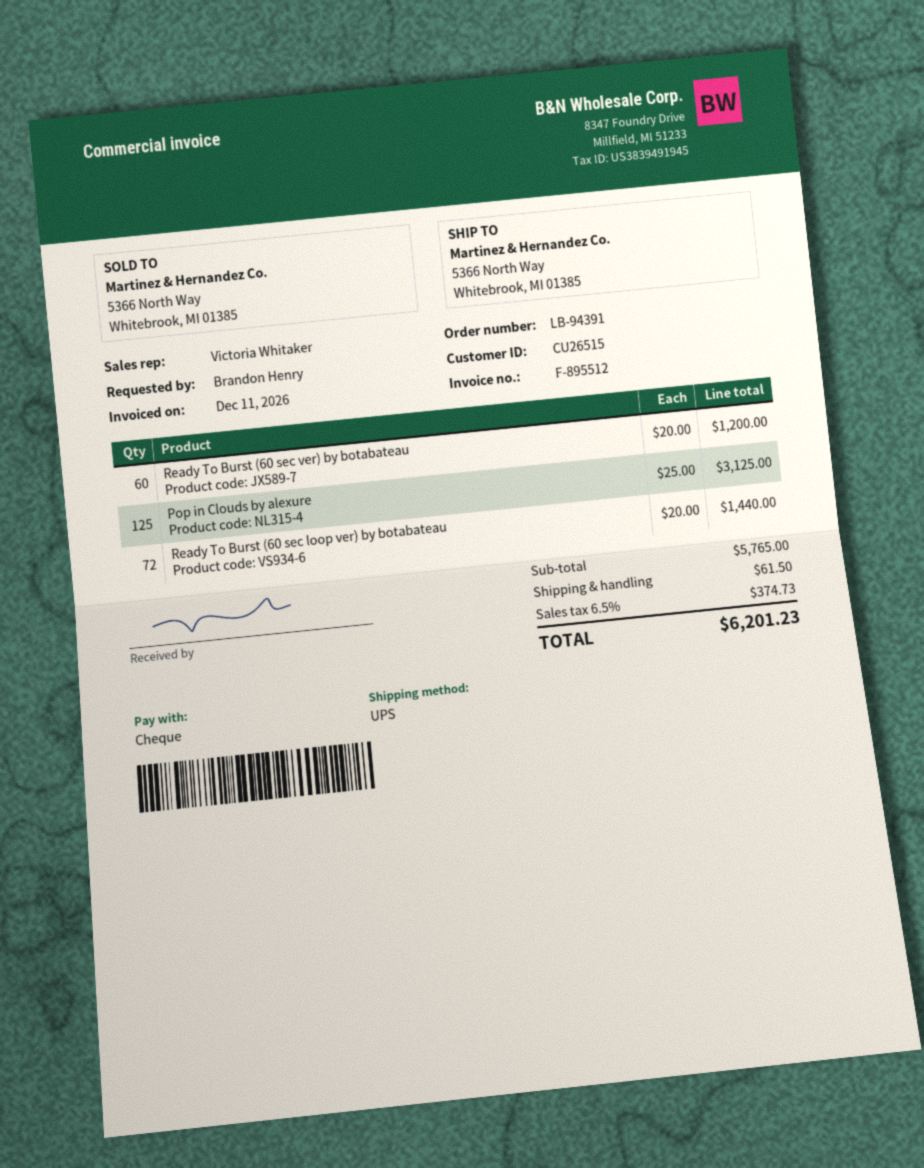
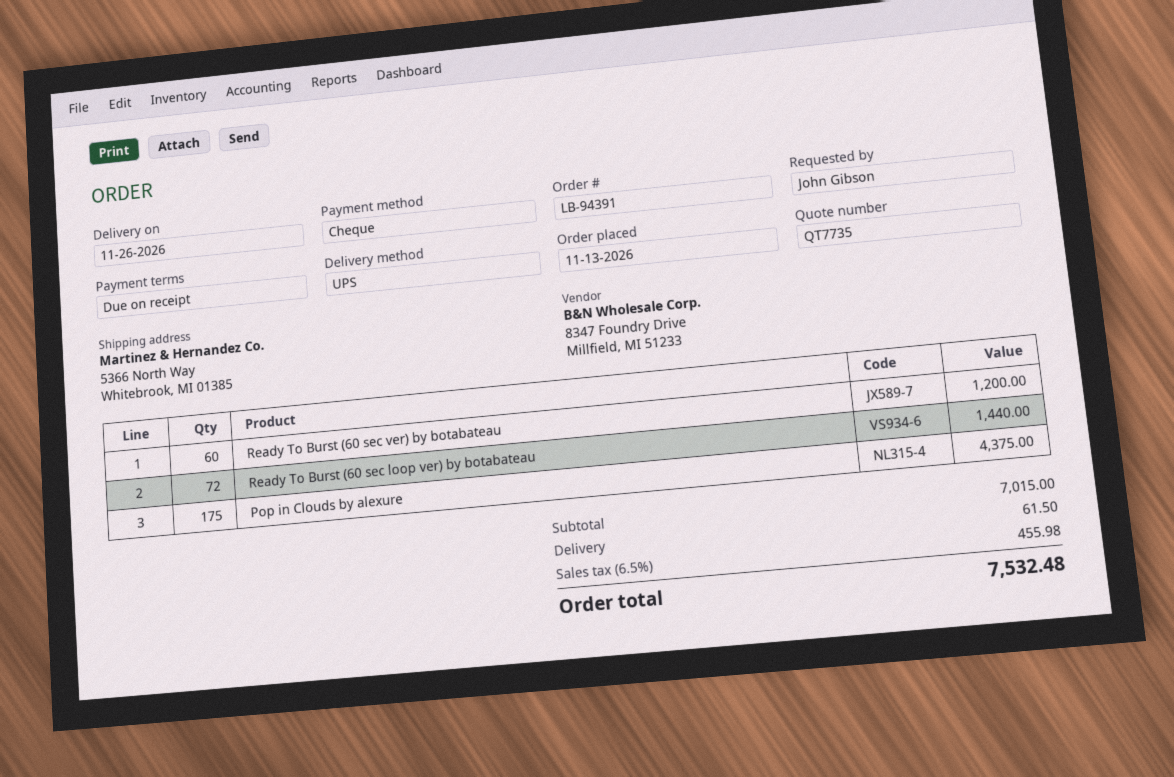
ordered by: Brandon Henry -> John Gibson
Pop in Clouds by alexure: 125 for 3125.00 -> 175 for 4375.00
subtotal: 5765.00 -> 7015.00
tax: 6.5% = 374.73 -> 6.5% = 455.98
total: 6201.23 -> 7532.48

